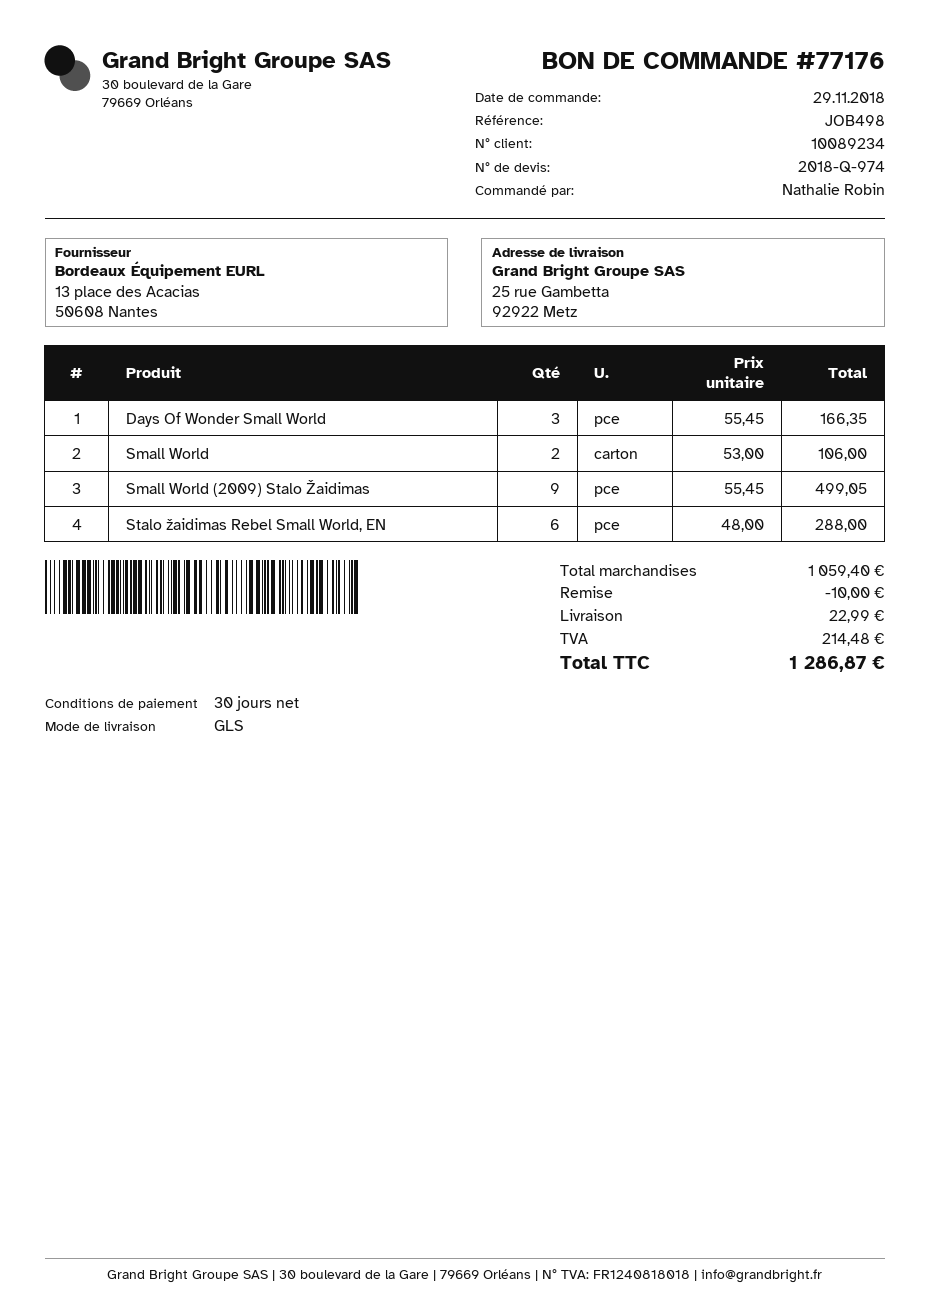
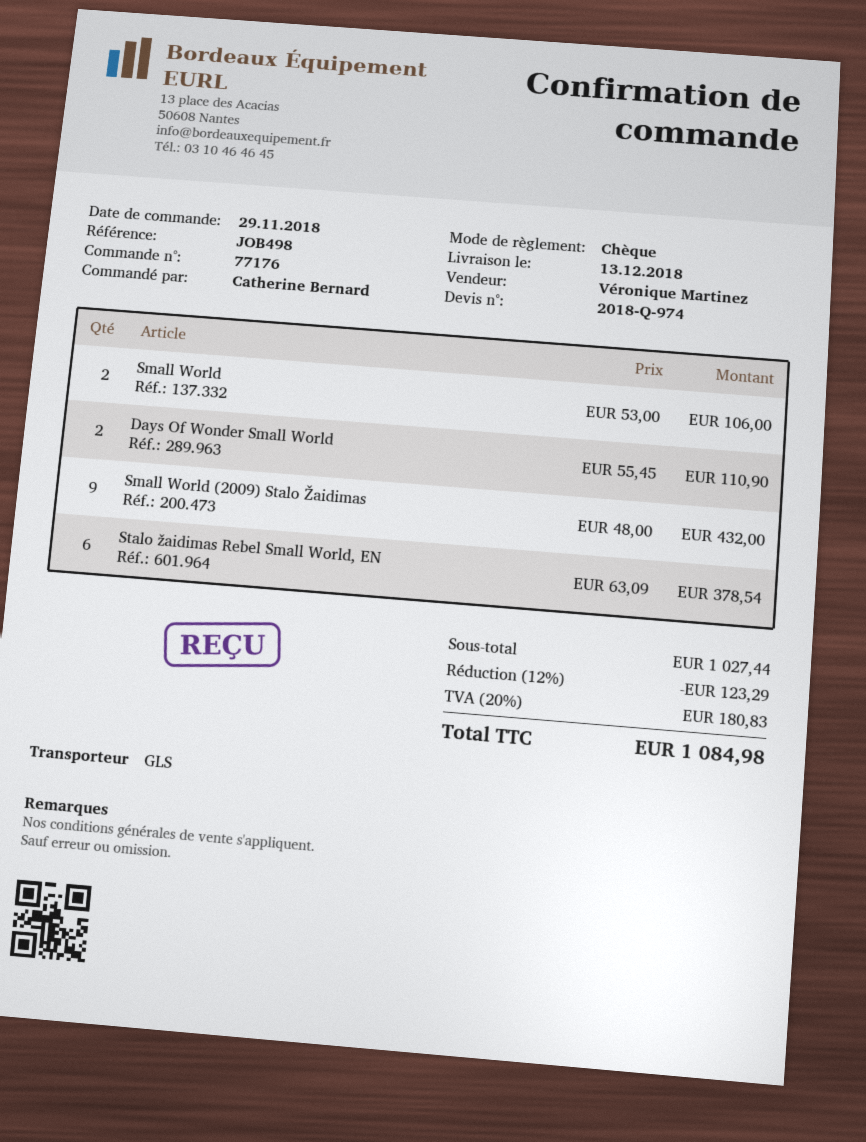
ordered by: Nathalie Robin -> Catherine Bernard
Days Of Wonder Small World: 3 x 55.45 = 166.35 -> 2 x 55.45 = 110.90
Small World (2009) Stalo Žaidimas: 9 x 55.45 = 499.05 -> 9 x 48.00 = 432.00
Stalo žaidimas Rebel Small World, EN: 6 x 48.00 = 288.00 -> 6 x 63.09 = 378.54
subtotal: 1059.40 -> 1027.44
discount: 10.00 -> 123.29
shipping: 22.99 -> none
tax: 214.48 -> 180.83
total: 1286.87 -> 1084.98

